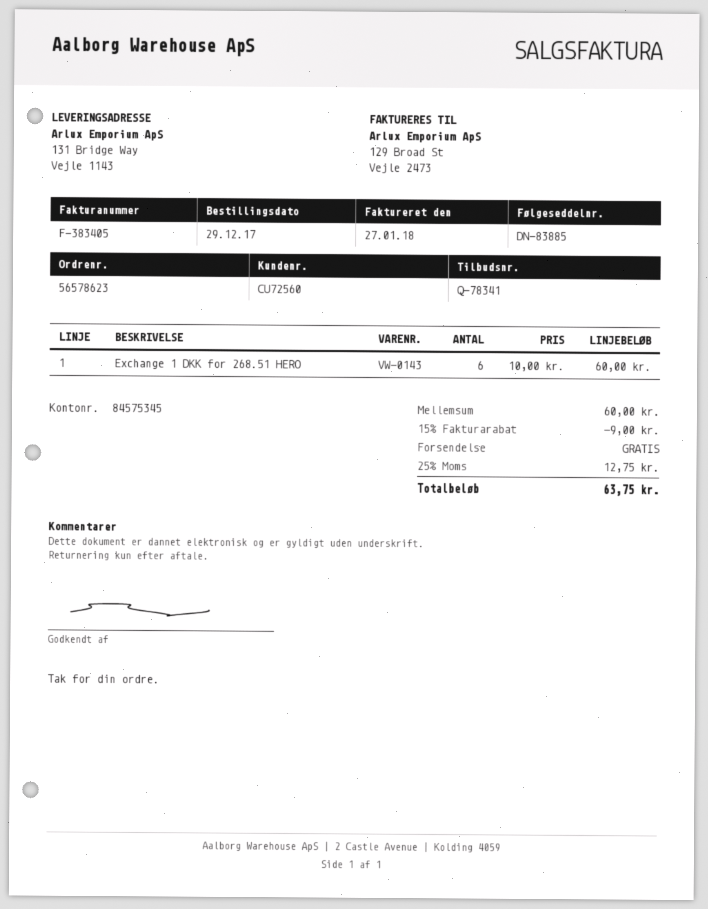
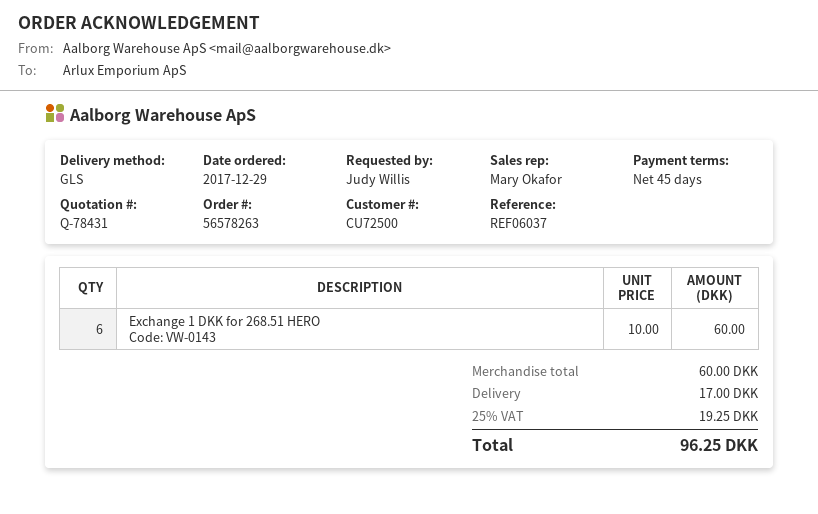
quote number: Q-78341 -> Q-78431
order number: 56578623 -> 56578263
customer number: CU72560 -> CU72500
discount: 15% = 9.00 -> none
shipping: 0.00 -> 17.00
tax: 25% = 12.75 -> 25% = 19.25
total: 63.75 -> 96.25

